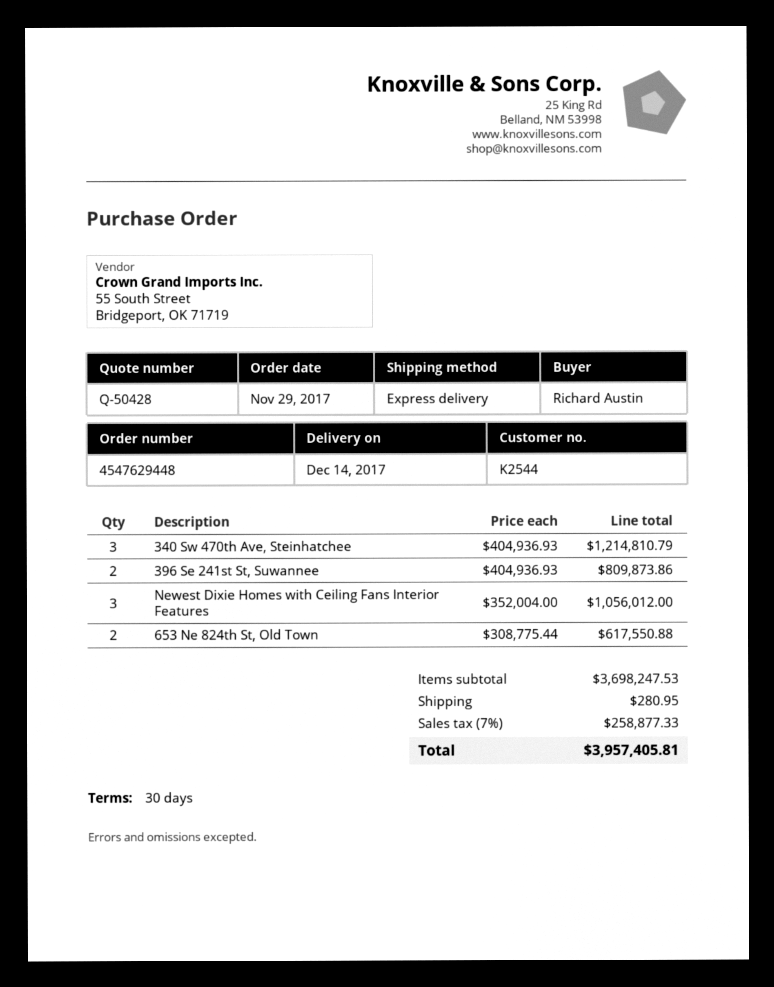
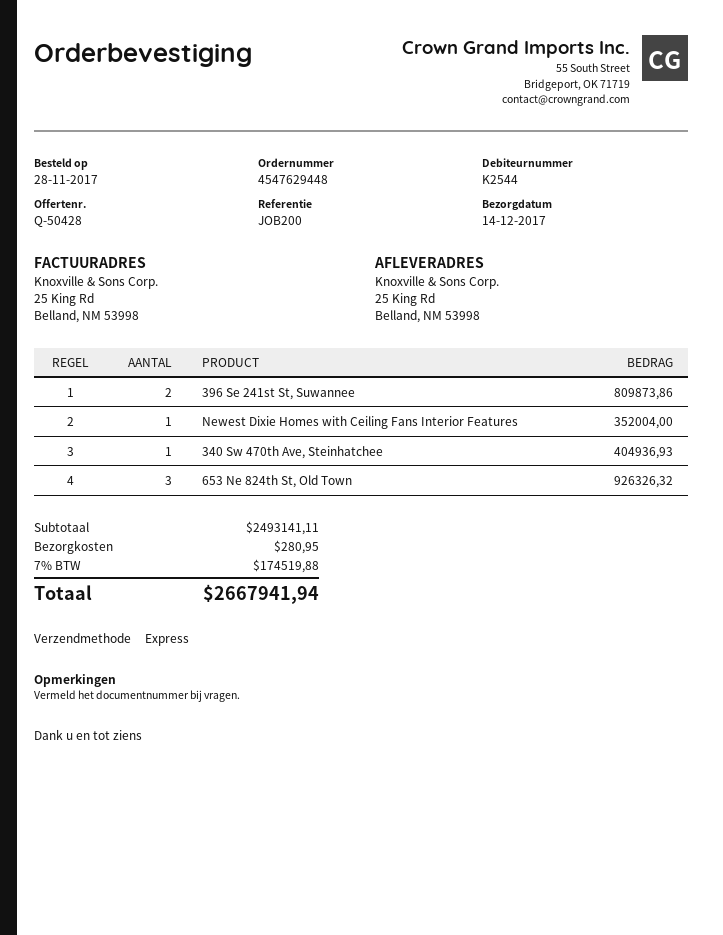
order date: 2017-11-29 -> 2017-11-28
340 Sw 470th Ave, Steinhatchee: 3 for 1214810.79 -> 1 for 404936.93
Newest Dixie Homes with Ceiling Fans Interior Features: 3 for 1056012.00 -> 1 for 352004.00
653 Ne 824th St, Old Town: 2 for 617550.88 -> 3 for 926326.32
subtotal: 3698247.53 -> 2493141.11
tax: 7% = 258877.33 -> 7% = 174519.88
total: 3957405.81 -> 2667941.94

